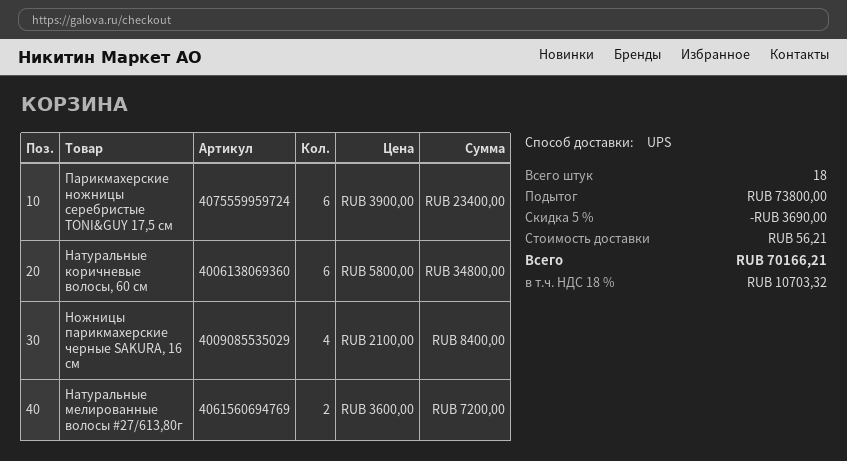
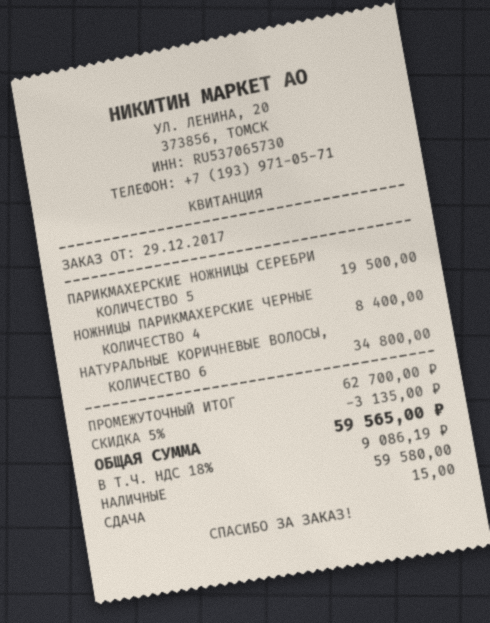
Парикмахерские ножницы серебристые TONI&GUY 17,5 см: 6 for 23400.00 -> 5 for 19500.00
Натуральные мелированные волосы #27/613,80г: 2 for 7200.00 -> none
subtotal: 73800.00 -> 62700.00
discount: 5% = 3690.00 -> 5% = 3135.00
shipping: 56.21 -> none
tax: 18% = 10703.32 -> 18% = 9086.19
total: 70166.21 -> 59565.00

